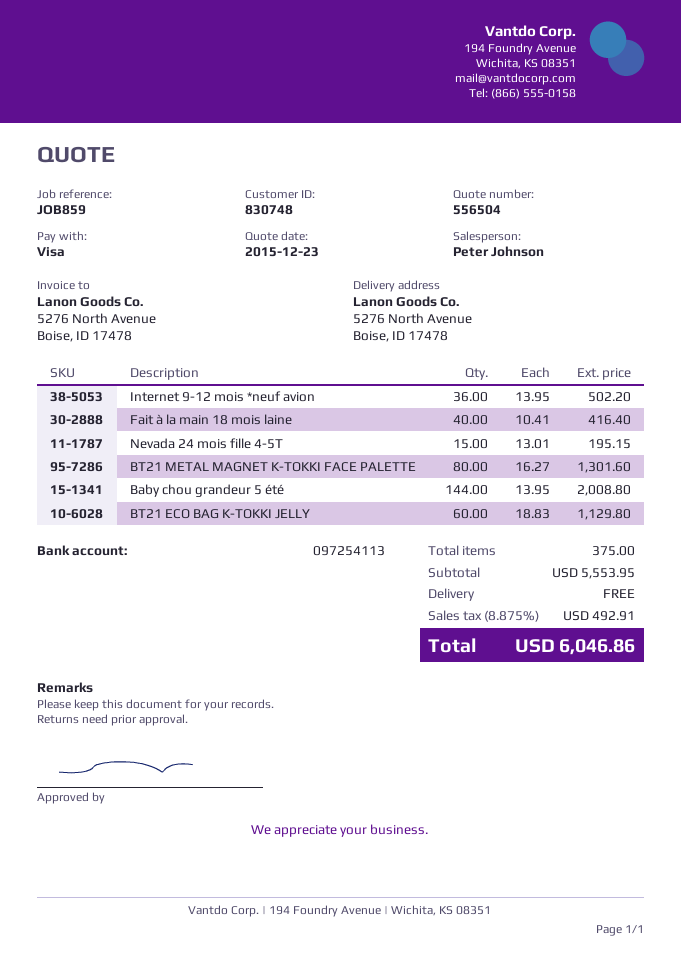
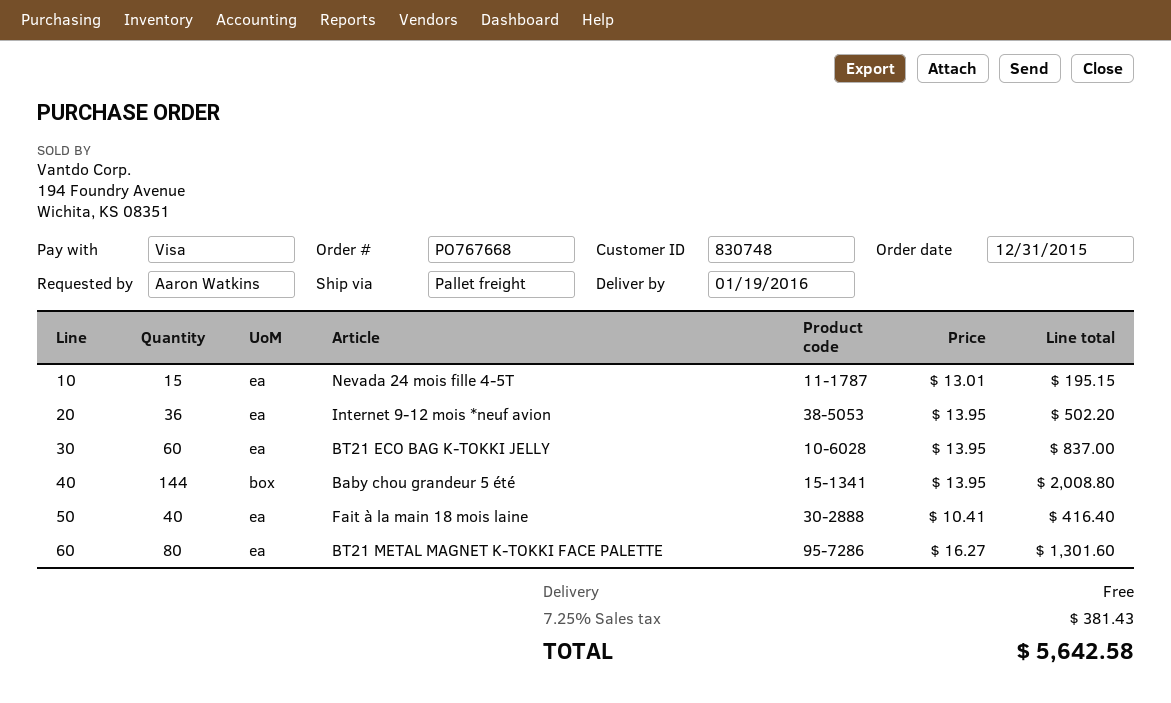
BT21 ECO BAG K-TOKKI JELLY: 60 x 18.83 = 1129.80 -> 60 x 13.95 = 837.00
tax: 8.875% = 492.91 -> 7.25% = 381.43
total: 6046.86 -> 5642.58

